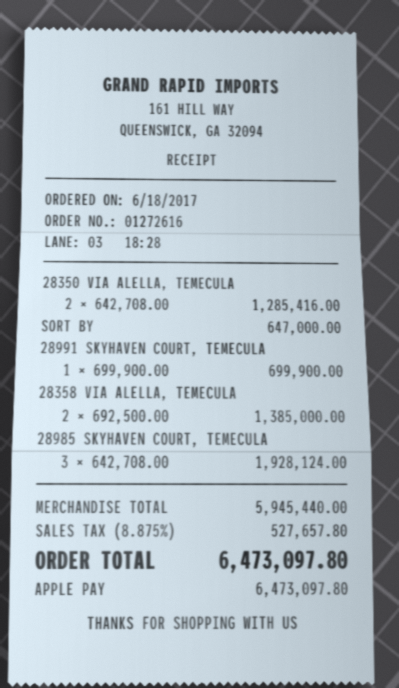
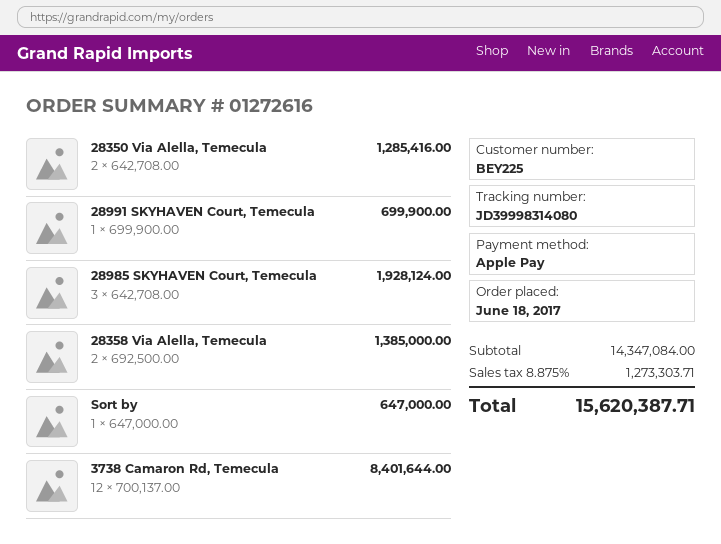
3738 Camaron Rd, Temecula: none -> 12 x 700137.00 = 8401644.00
subtotal: 5945440.00 -> 14347084.00
tax: 8.875% = 527657.80 -> 8.875% = 1273303.71
total: 6473097.80 -> 15620387.71

